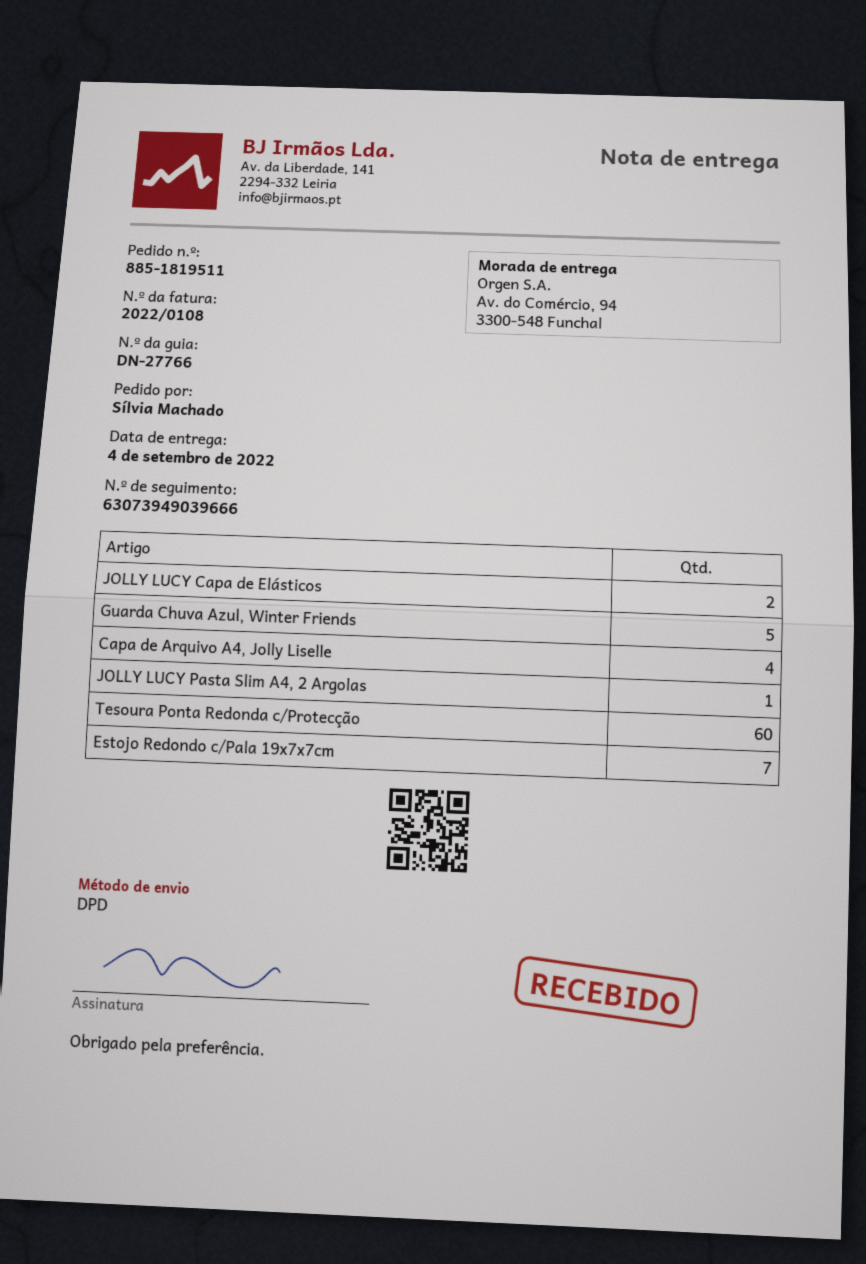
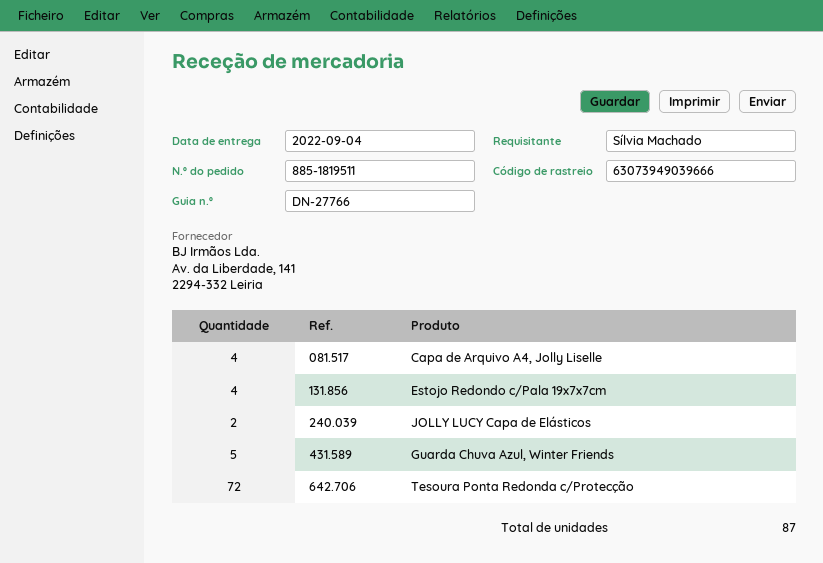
JOLLY LUCY Pasta Slim A4, 2 Argolas: 1 -> none
Tesoura Ponta Redonda c/Protecção: 60 -> 72
Estojo Redondo c/Pala 19x7x7cm: 7 -> 4

